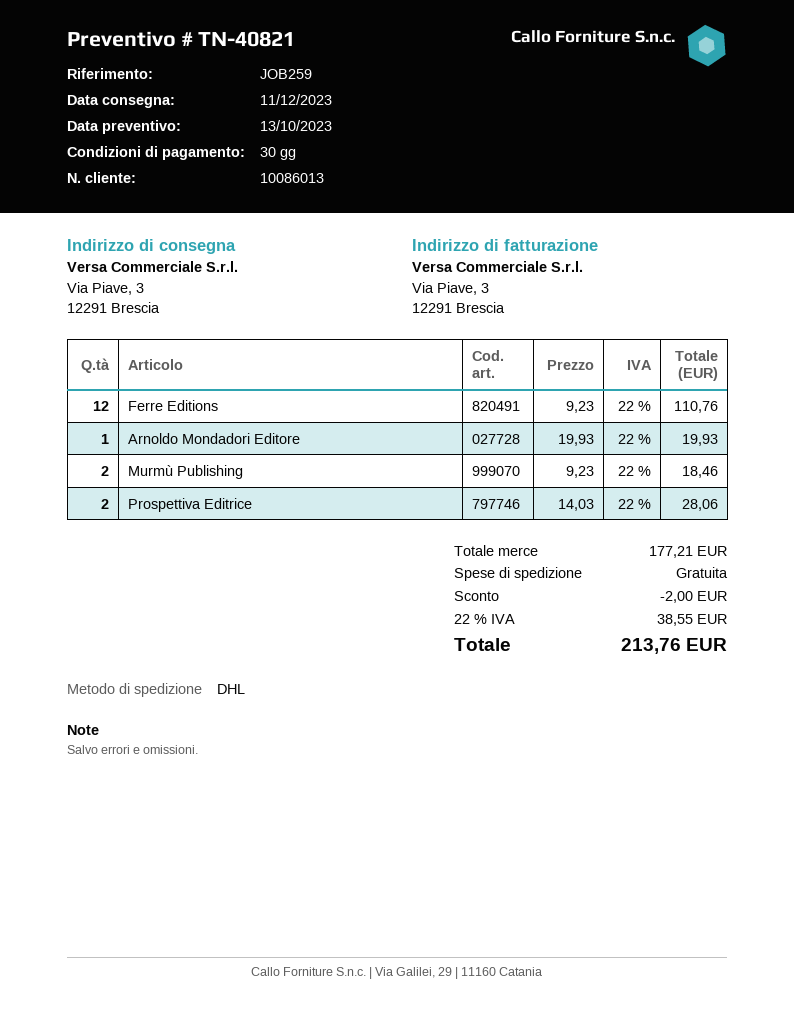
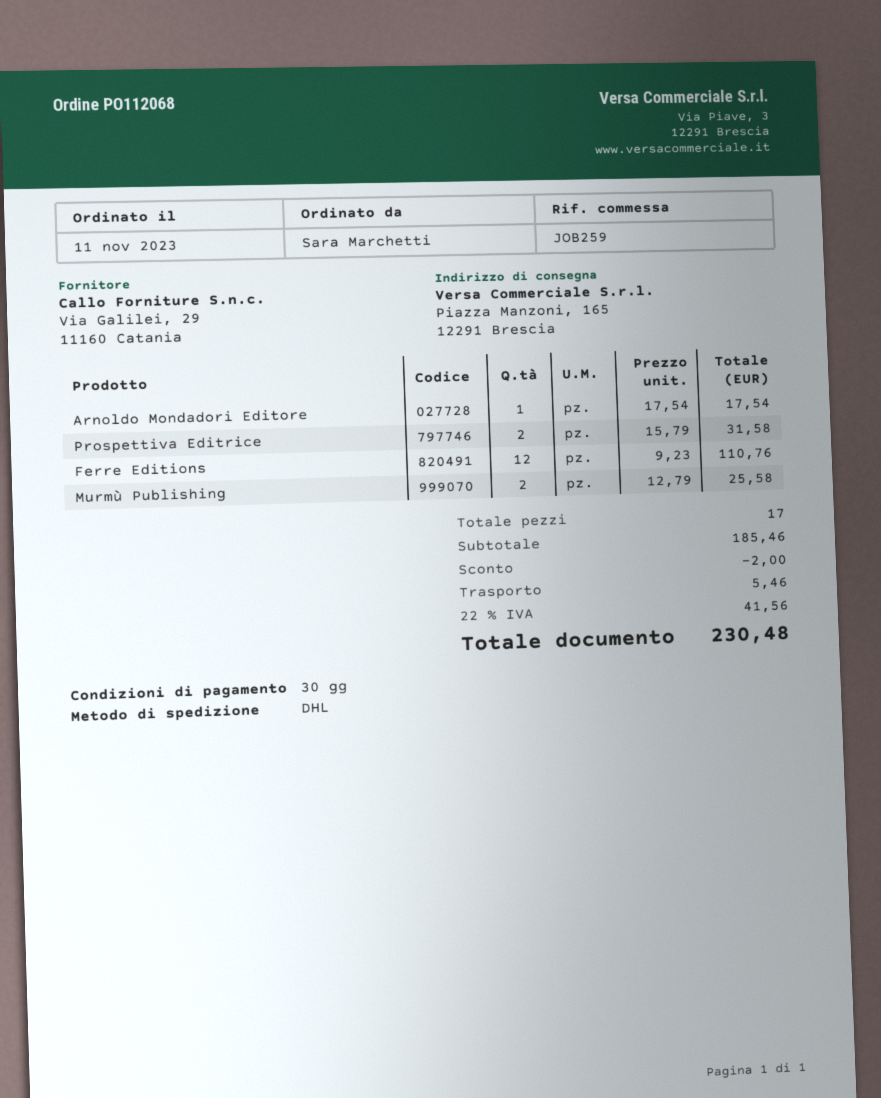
ship to: Via Piave, 3, 12291 Brescia -> Piazza Manzoni, 165, 12291 Brescia
Arnoldo Mondadori Editore: 1 x 19.93 = 19.93 -> 1 x 17.54 = 17.54
Murmù Publishing: 2 x 9.23 = 18.46 -> 2 x 12.79 = 25.58
Prospettiva Editrice: 2 x 14.03 = 28.06 -> 2 x 15.79 = 31.58
subtotal: 177.21 -> 185.46
shipping: 0.00 -> 5.46
tax: 22% = 38.55 -> 22% = 41.56
total: 213.76 -> 230.48

